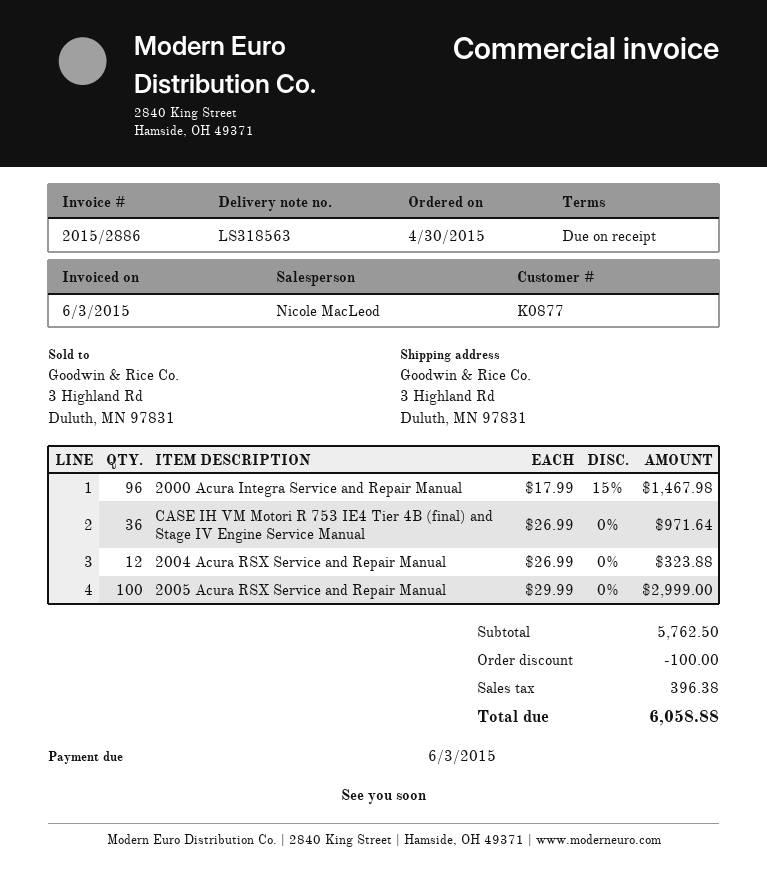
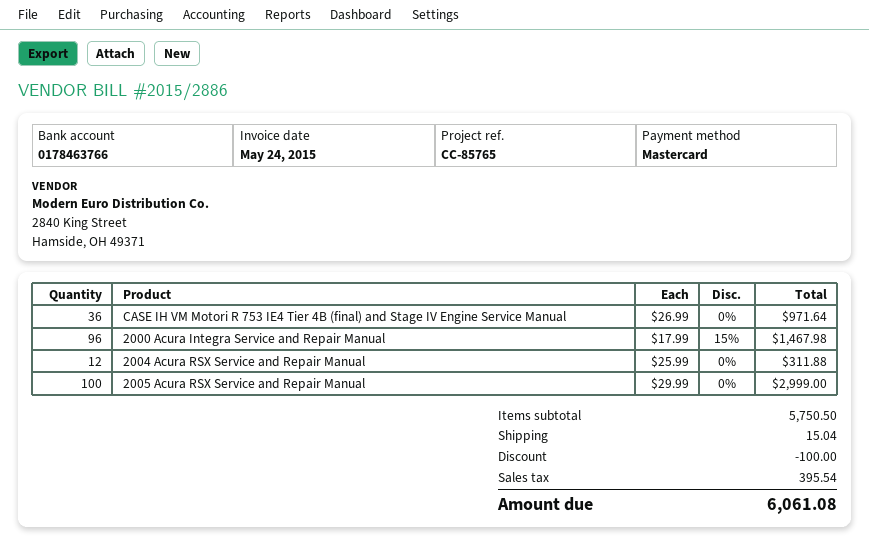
invoice date: 2015-06-03 -> 2015-05-24
2004 Acura RSX Service and Repair Manual: 12 x 26.99 = 323.88 -> 12 x 25.99 = 311.88
subtotal: 5762.50 -> 5750.50
shipping: none -> 15.04
tax: 396.38 -> 395.54
total: 6058.88 -> 6061.08

